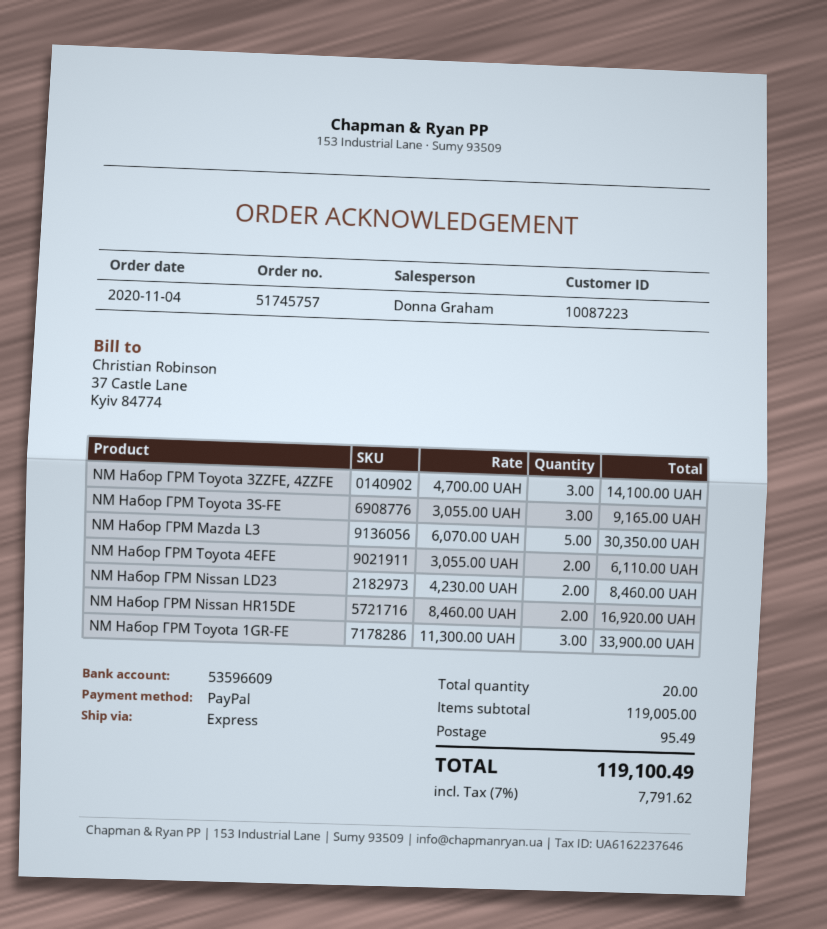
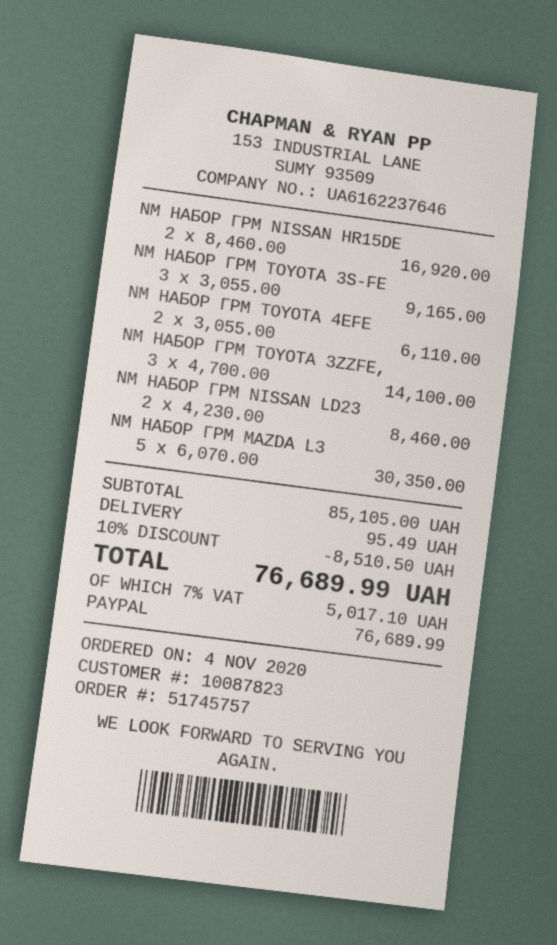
customer number: 10087223 -> 10087823
NM Набор ГРМ Toyota 1GR-FE: 3 x 11300.00 = 33900.00 -> none
subtotal: 119005.00 -> 85105.00
discount: none -> 10% = 8510.50
tax: 7% = 7791.62 -> 7% = 5017.10
total: 119100.49 -> 76689.99

